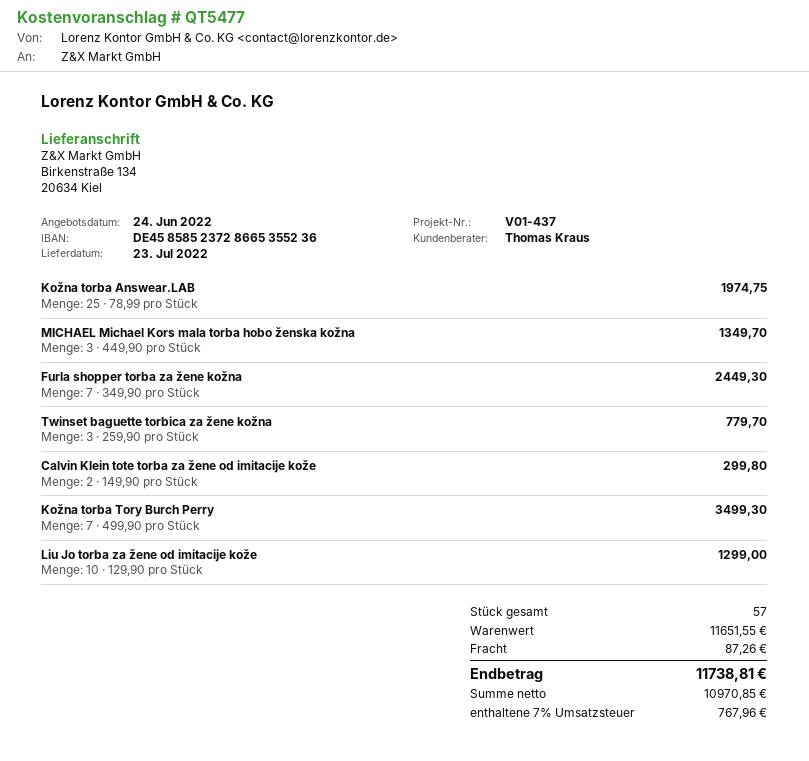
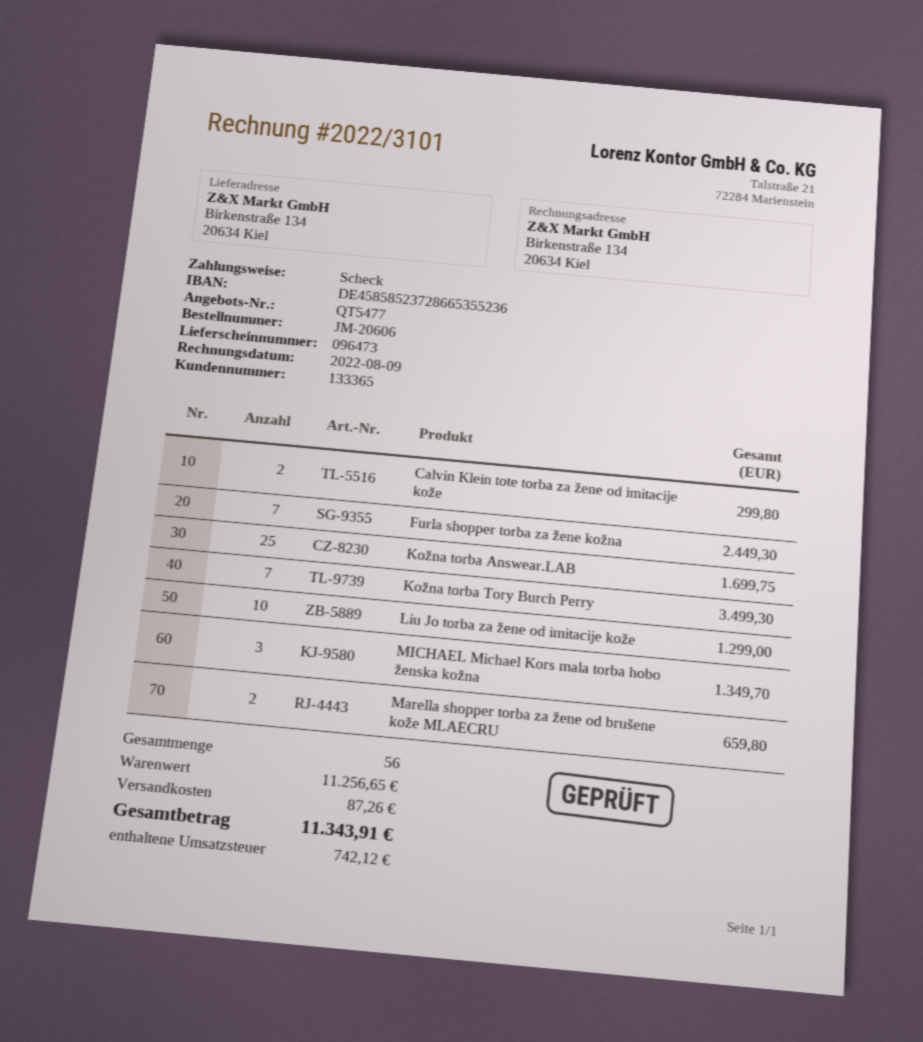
Kožna torba Answear.LAB: 25 for 1974.75 -> 25 for 1699.75
Twinset baguette torbica za žene kožna: 3 for 779.70 -> none
Marella shopper torba za žene od brušene kože MLAECRU: none -> 2 for 659.80
total quantity: 57 -> 56
subtotal: 11651.55 -> 11256.65
tax: 767.96 -> 742.12
total: 11738.81 -> 11343.91

